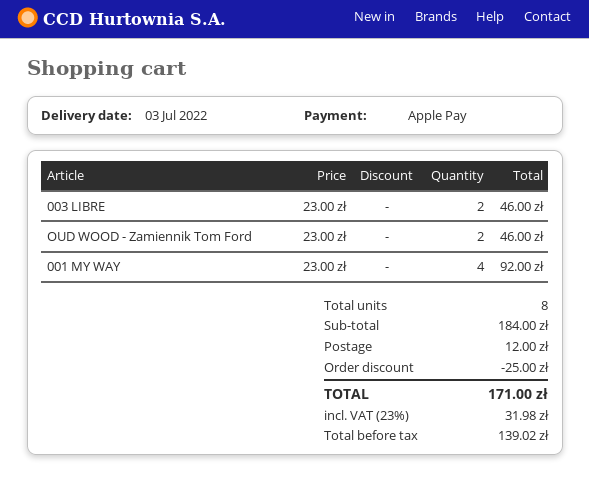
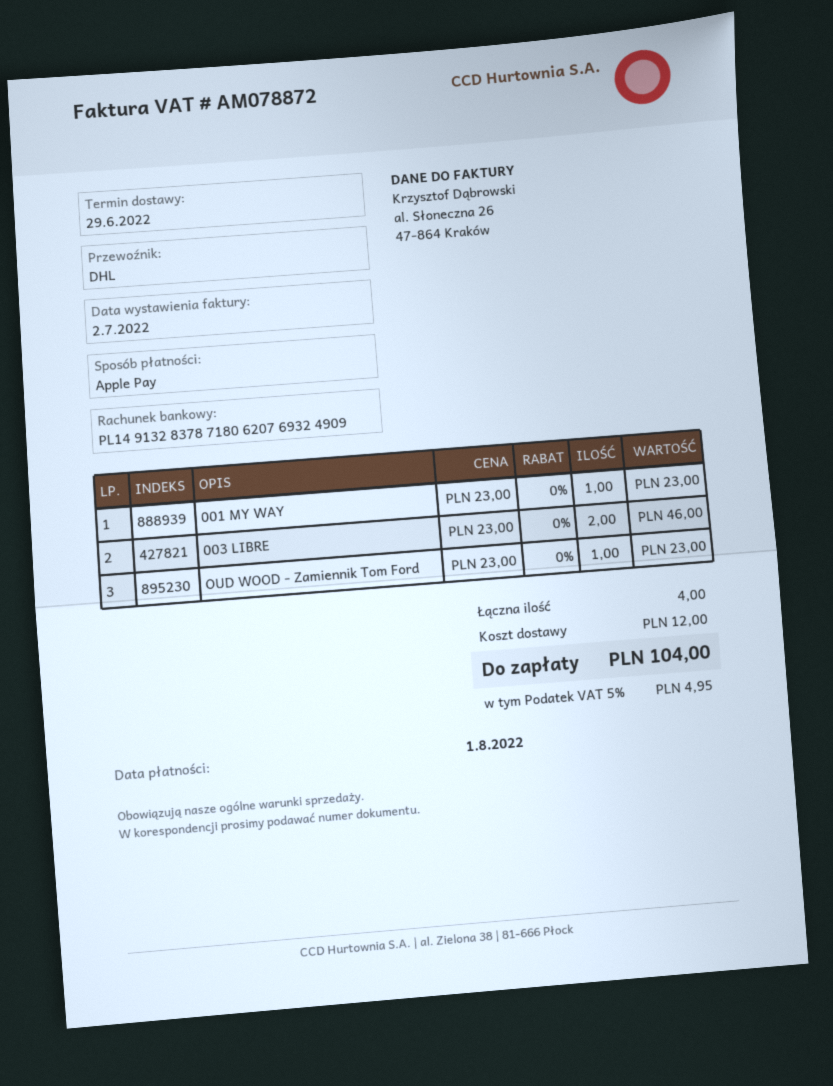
delivery date: 2022-07-03 -> 2022-06-29
OUD WOOD - Zamiennik Tom Ford: 2 x 23.00 = 46.00 -> 1 x 23.00 = 23.00
001 MY WAY: 4 x 23.00 = 92.00 -> 1 x 23.00 = 23.00
total quantity: 8 -> 4
discount: 25.00 -> none
tax: 23% = 31.98 -> 5% = 4.95
total: 171.00 -> 104.00

